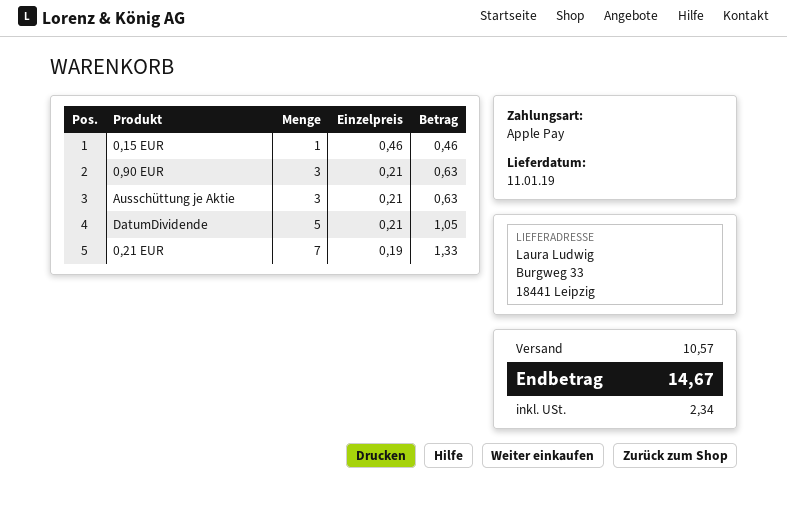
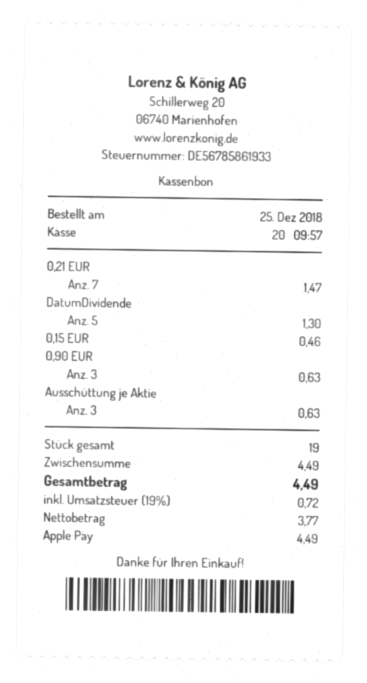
DatumDividende: 5 for 1.05 -> 5 for 1.30
0,21 EUR: 7 for 1.33 -> 7 for 1.47
shipping: 10.57 -> none
tax: 2.34 -> 0.72
total: 14.67 -> 4.49

